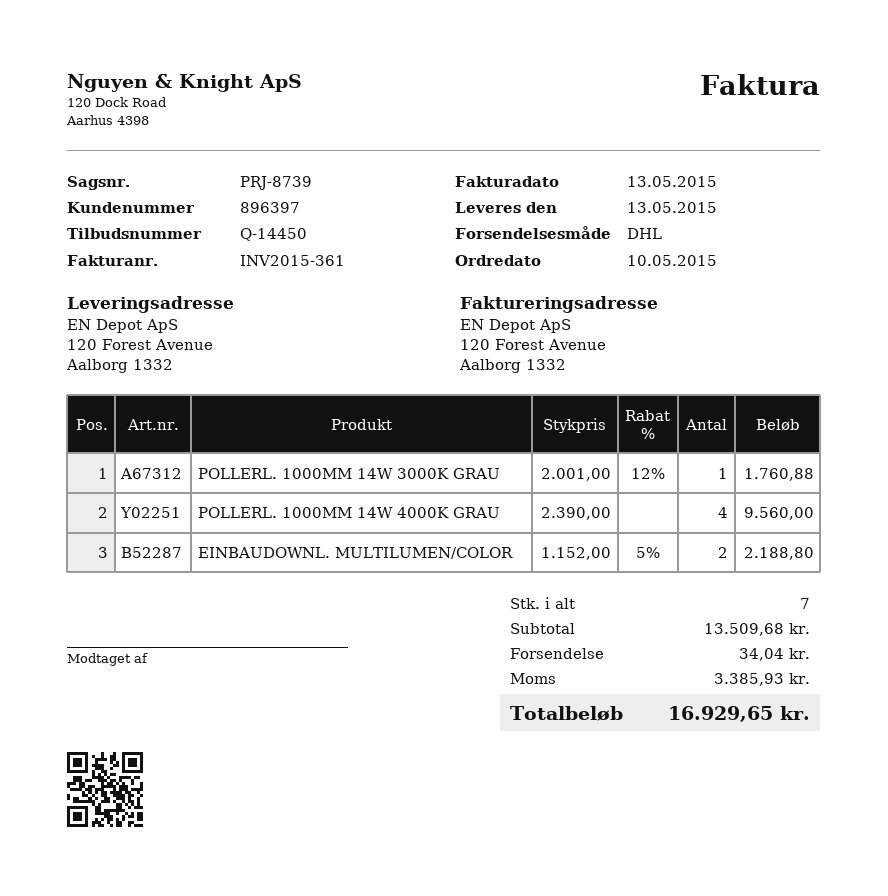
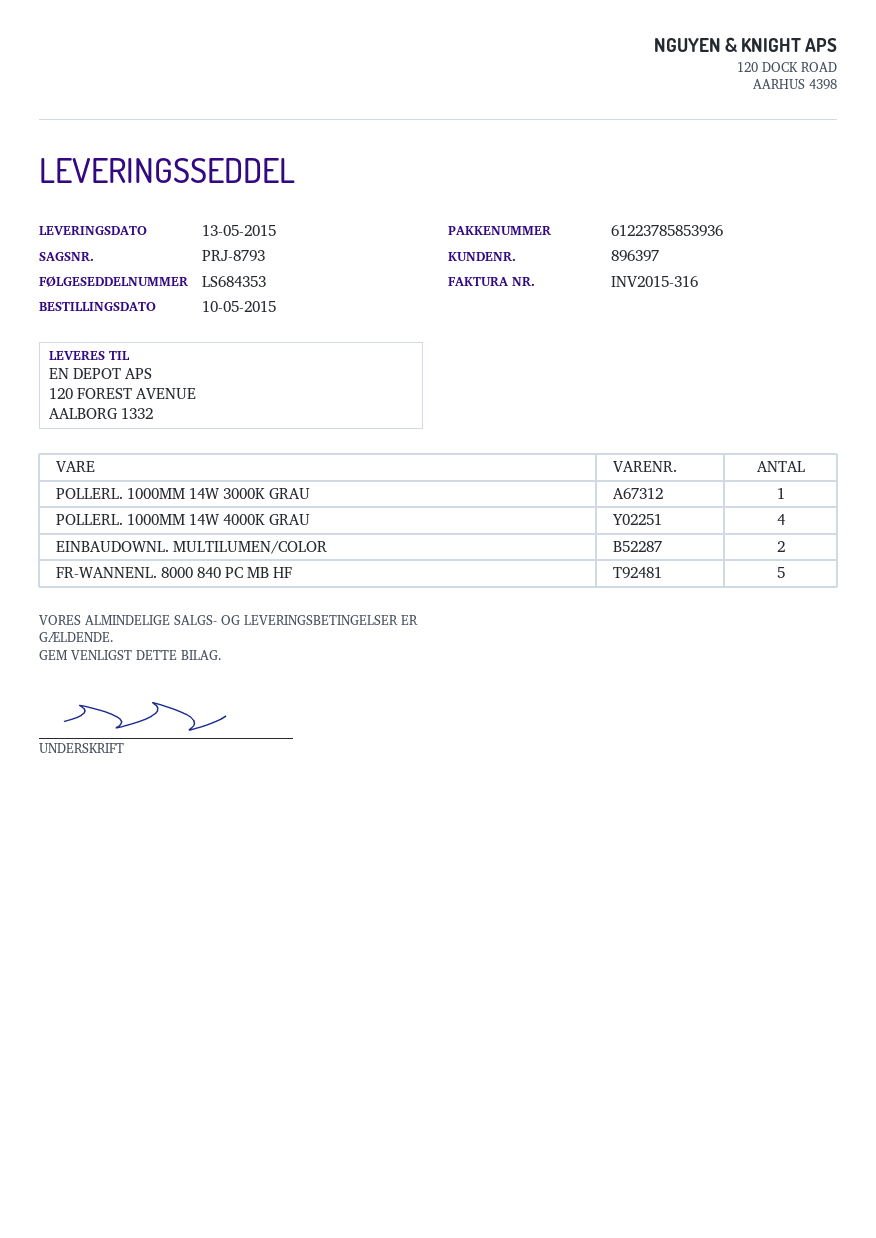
invoice number: INV2015-361 -> INV2015-316
reference: PRJ-8739 -> PRJ-8793
FR-WANNENL. 8000 840 PC MB HF: none -> 5

